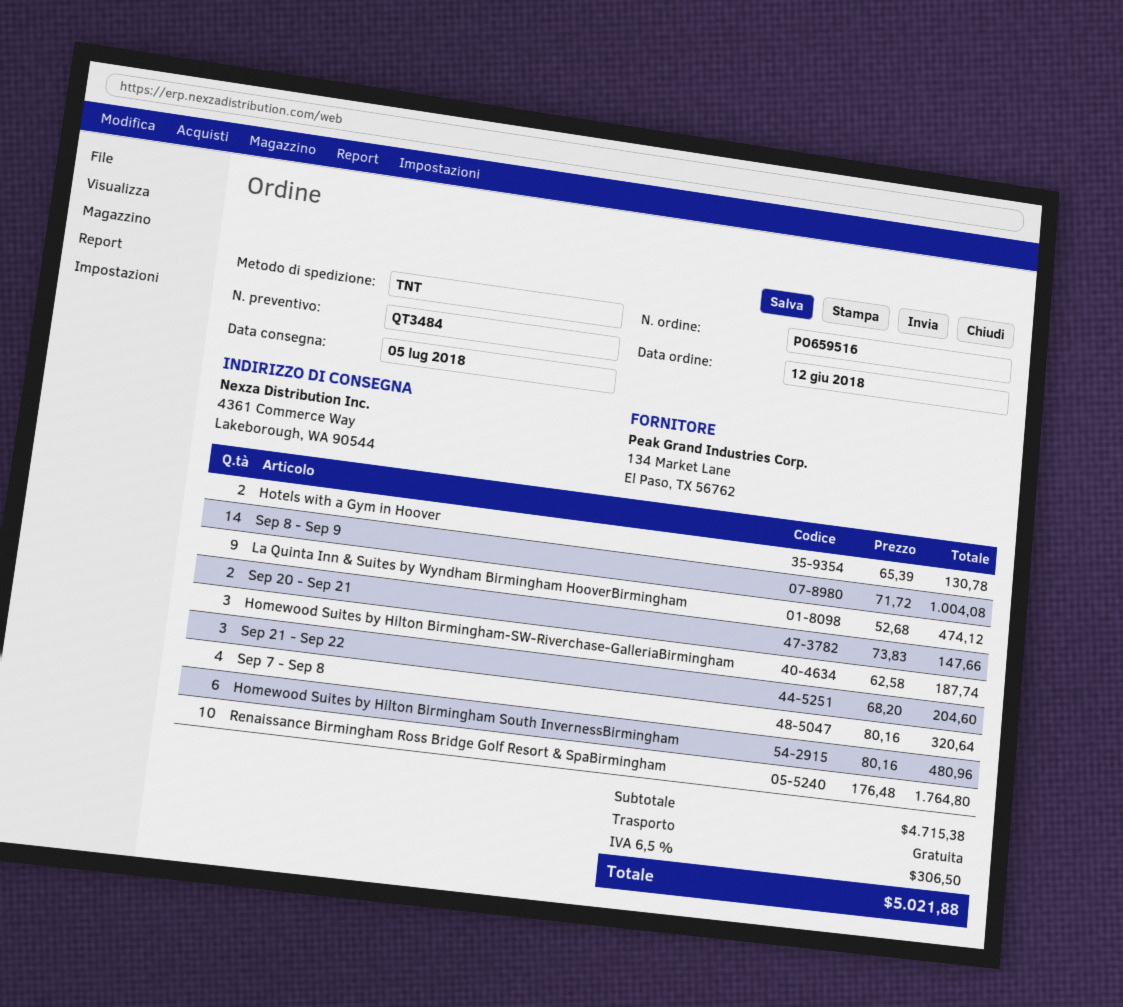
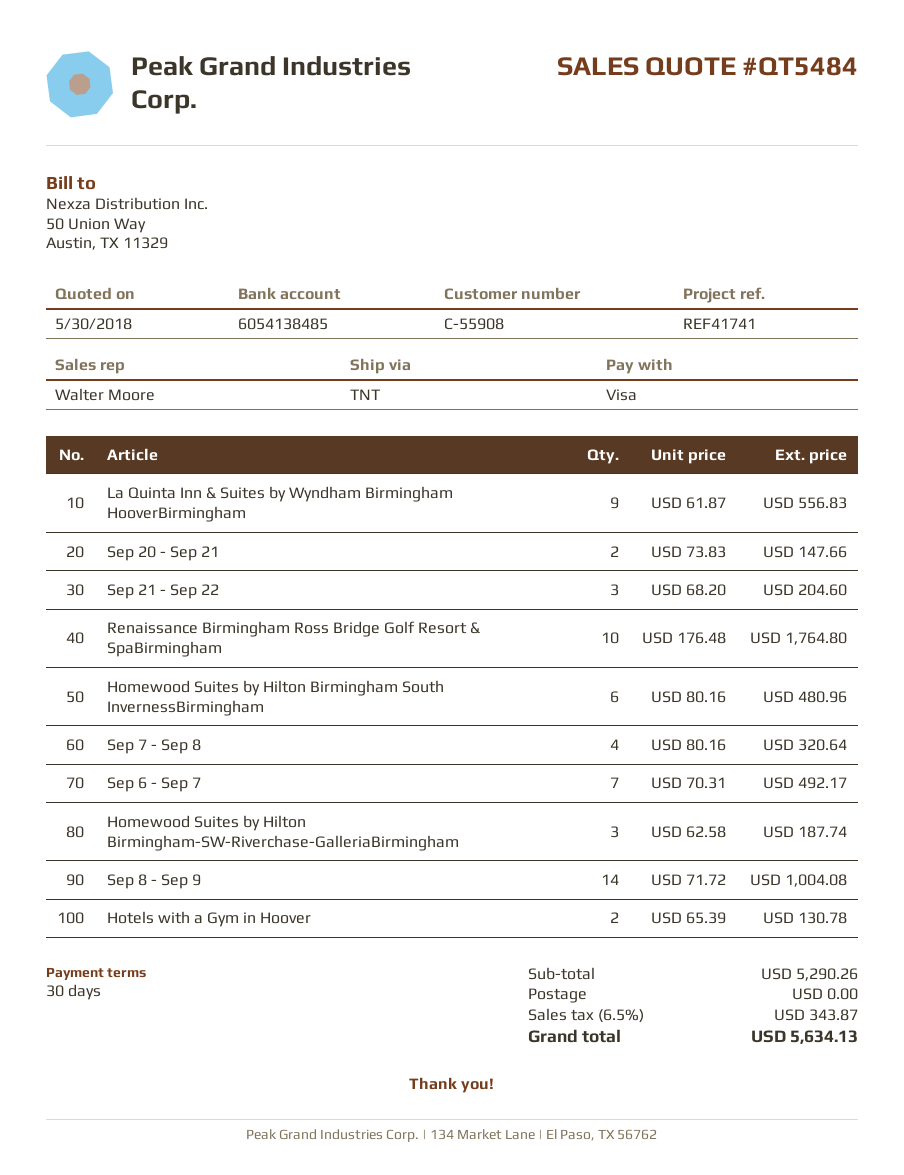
quote number: QT3484 -> QT5484
La Quinta Inn & Suites by Wyndham Birmingham HooverBirmingham: 9 x 52.68 = 474.12 -> 9 x 61.87 = 556.83
Sep 6 - Sep 7: none -> 7 x 70.31 = 492.17
subtotal: 4715.38 -> 5290.26
tax: 6.5% = 306.50 -> 6.5% = 343.87
total: 5021.88 -> 5634.13

